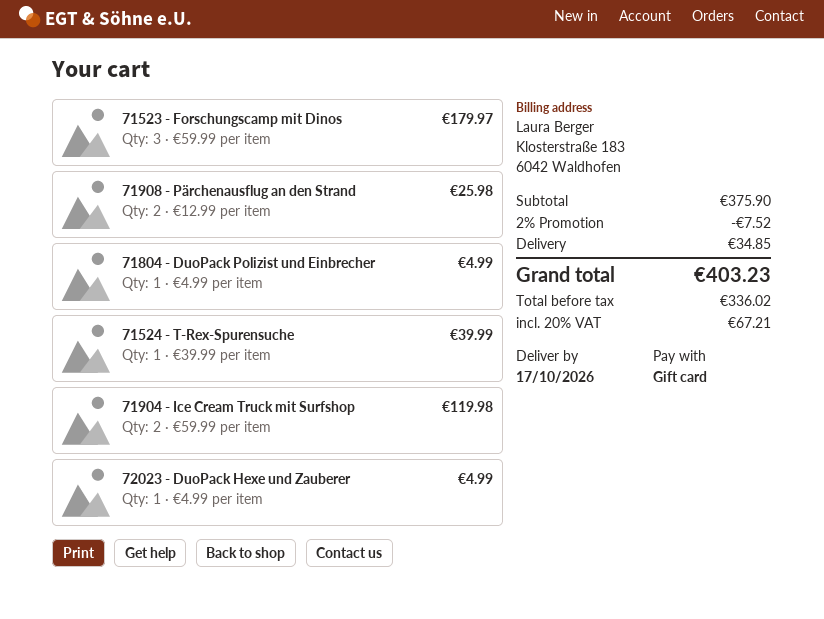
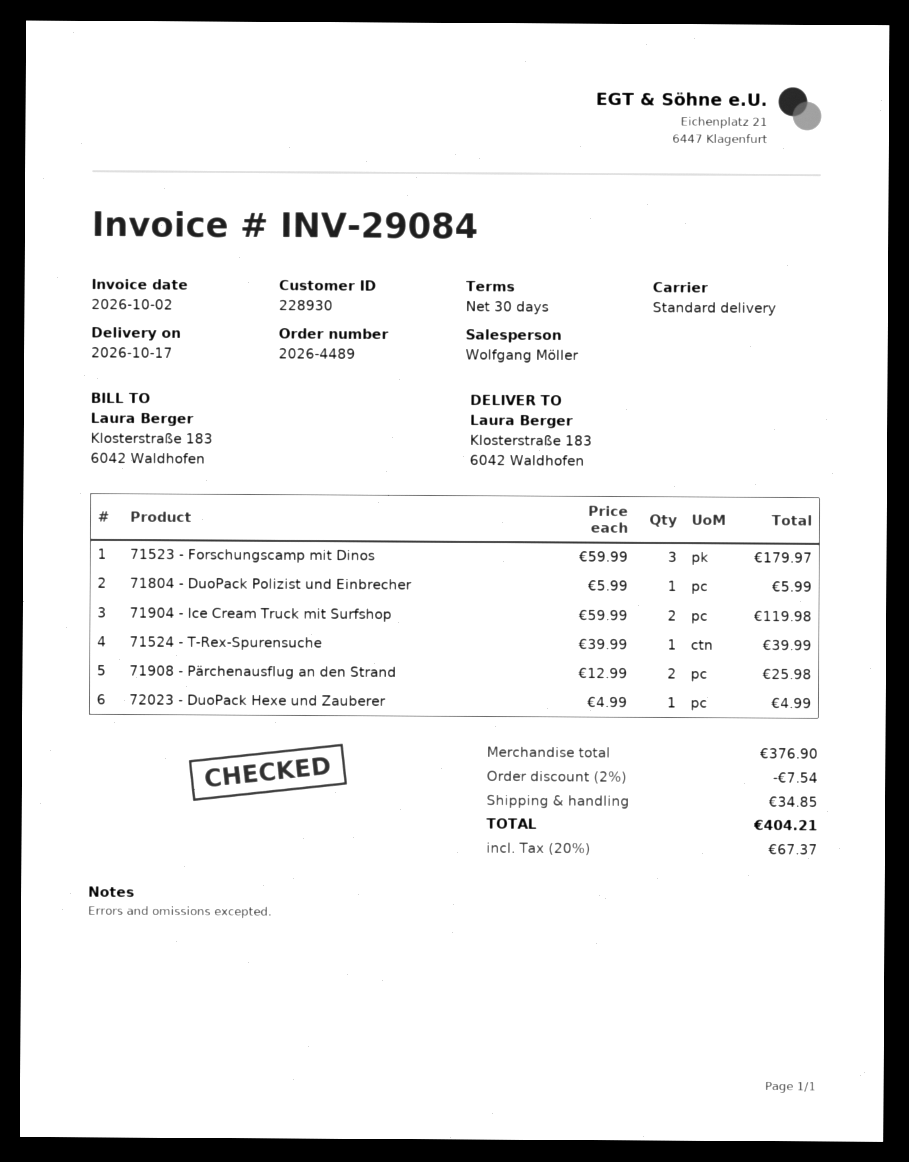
71804 - DuoPack Polizist und Einbrecher: 1 x 4.99 = 4.99 -> 1 x 5.99 = 5.99
subtotal: 375.90 -> 376.90
discount: 2% = 7.52 -> 2% = 7.54
tax: 20% = 67.21 -> 20% = 67.37
total: 403.23 -> 404.21

